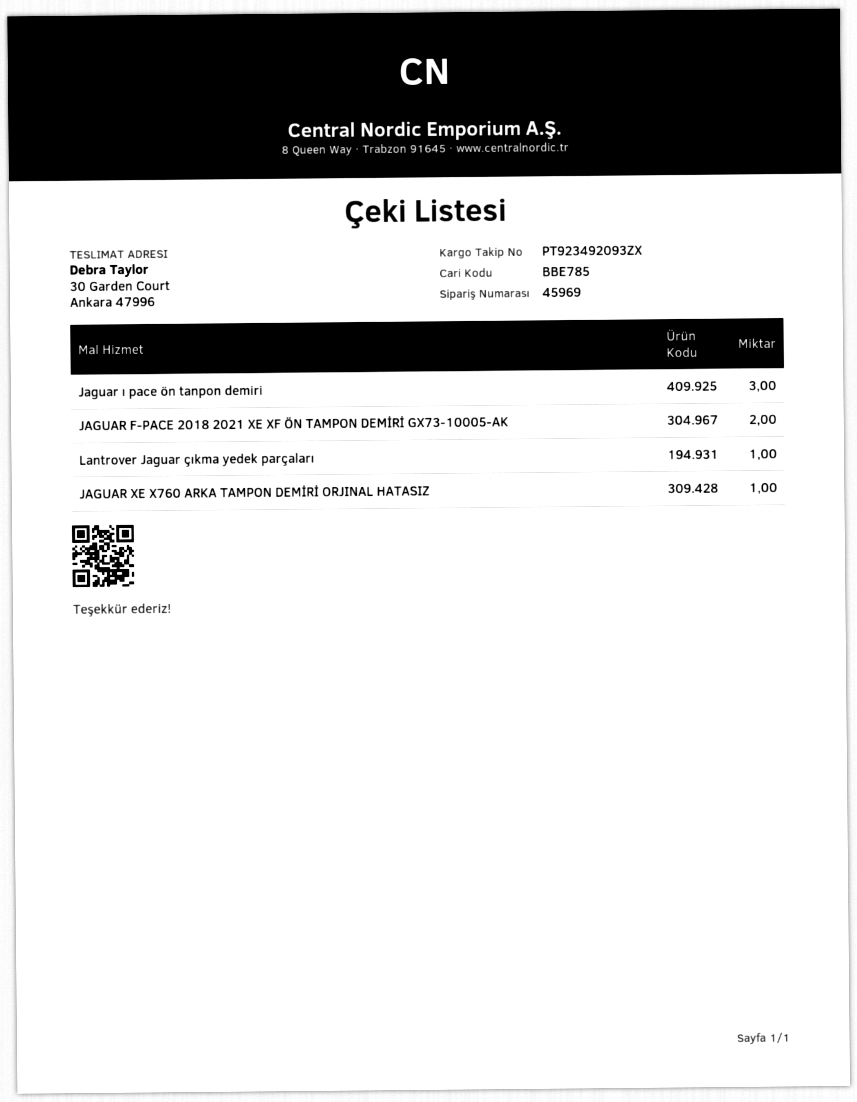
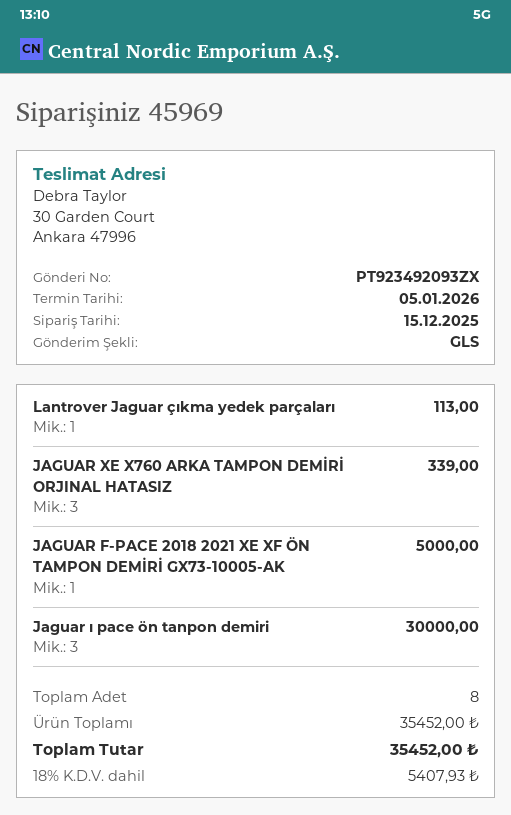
JAGUAR F-PACE 2018 2021 XE XF ÖN TAMPON DEMİRİ GX73-10005-AK: 2 -> 1
JAGUAR XE X760 ARKA TAMPON DEMİRİ ORJINAL HATASIZ: 1 -> 3

